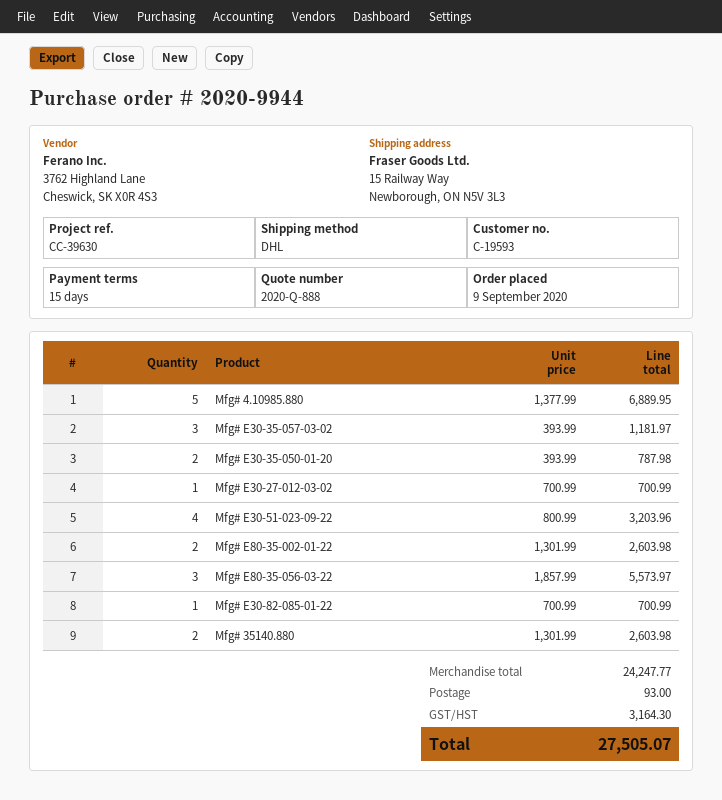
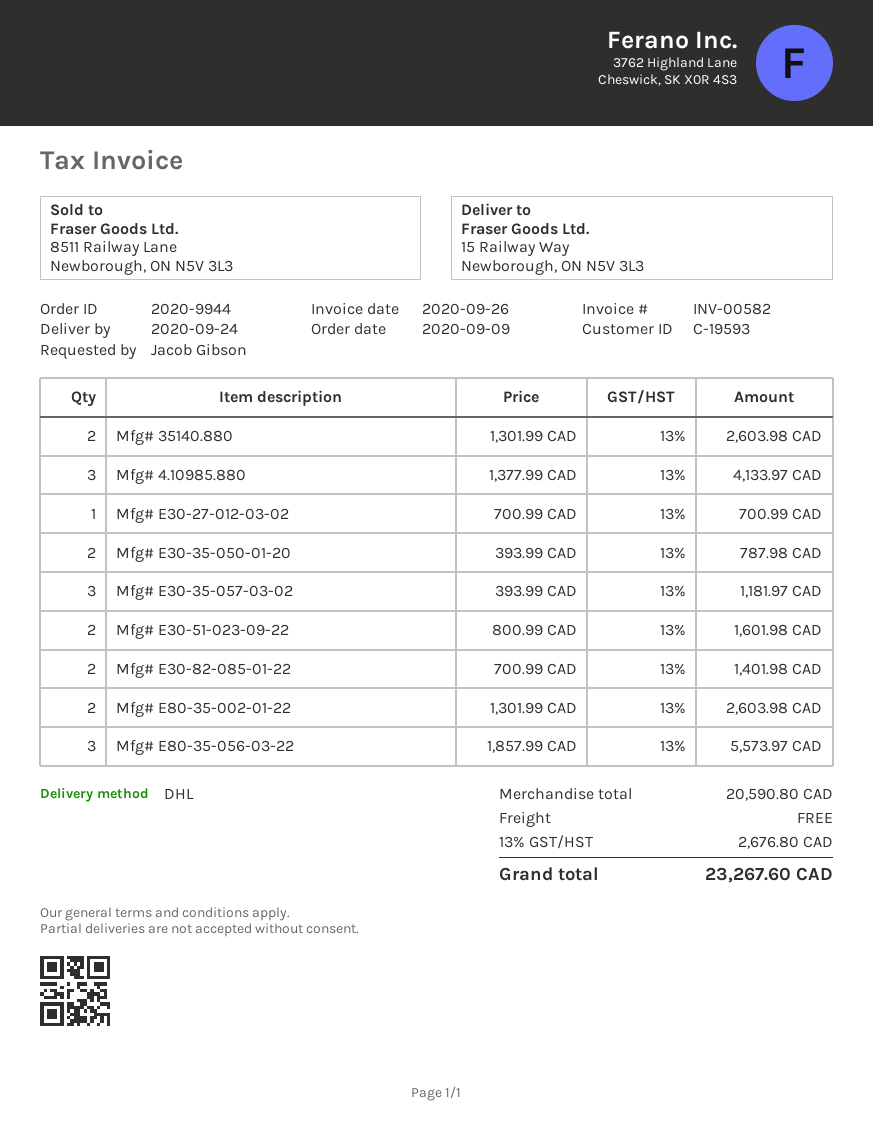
Mfg# 4.10985.880: 5 x 1377.99 = 6889.95 -> 3 x 1377.99 = 4133.97
Mfg# E30-51-023-09-22: 4 x 800.99 = 3203.96 -> 2 x 800.99 = 1601.98
Mfg# E30-82-085-01-22: 1 x 700.99 = 700.99 -> 2 x 700.99 = 1401.98
subtotal: 24247.77 -> 20590.80
shipping: 93.00 -> 0.00
tax: 3164.30 -> 2676.80
total: 27505.07 -> 23267.60

